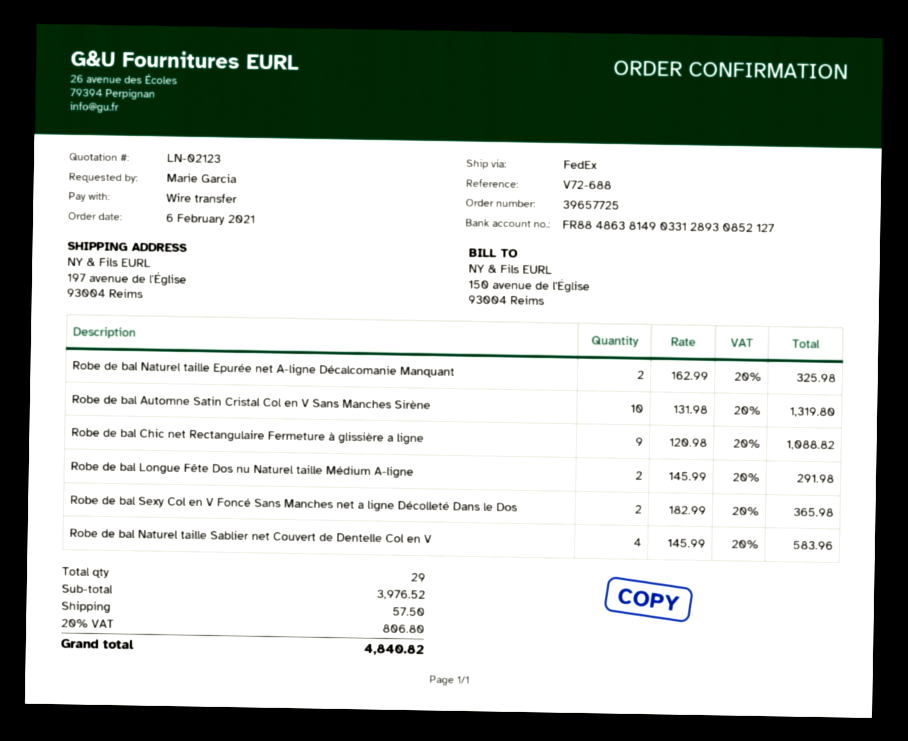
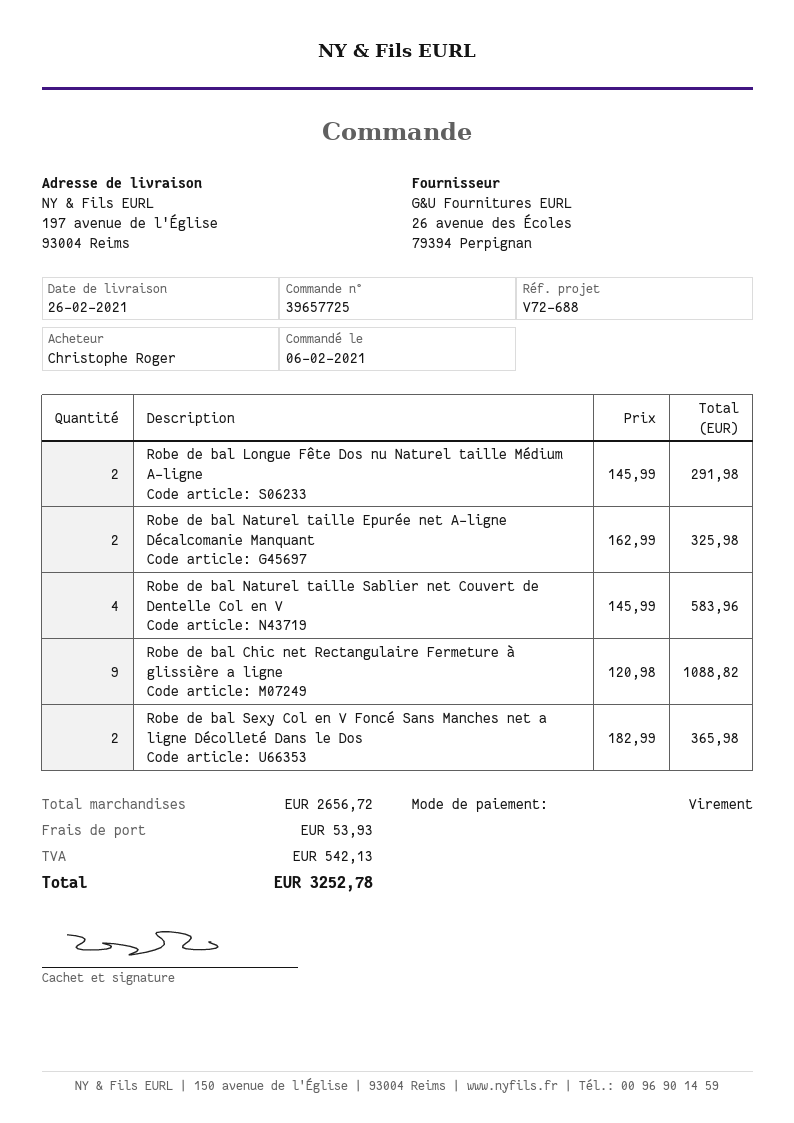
ordered by: Marie Garcia -> Christophe Roger
Robe de bal Automne Satin Cristal Col en V Sans Manches Sirène: 10 x 131.98 = 1319.80 -> none
subtotal: 3976.52 -> 2656.72
shipping: 57.50 -> 53.93
tax: 806.80 -> 542.13
total: 4840.82 -> 3252.78

